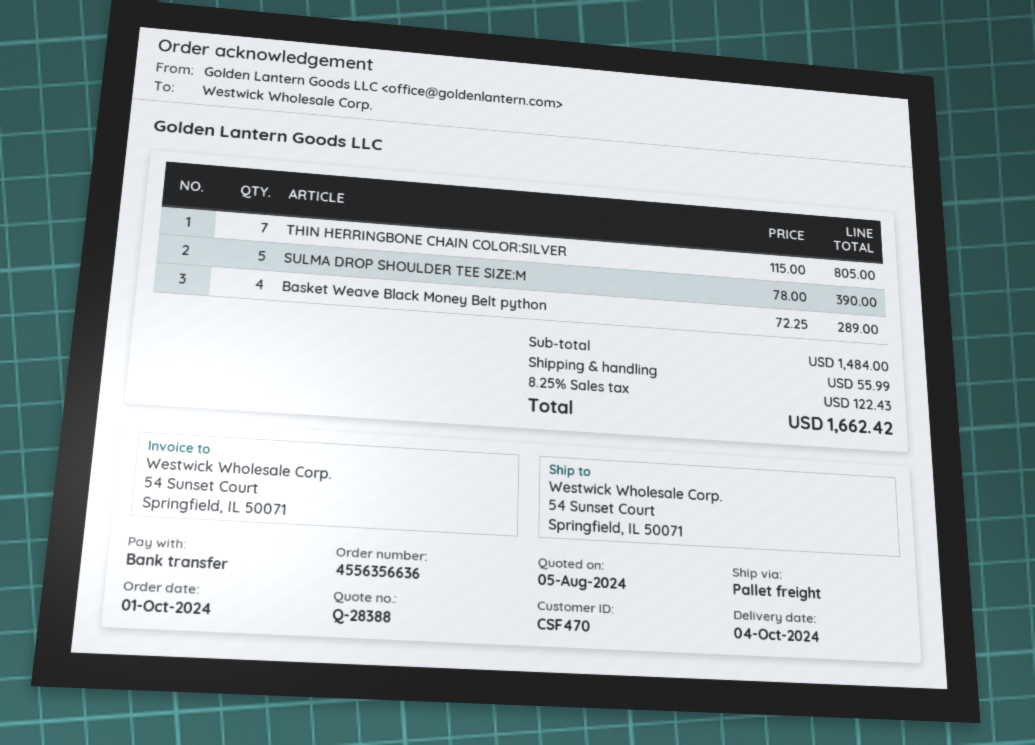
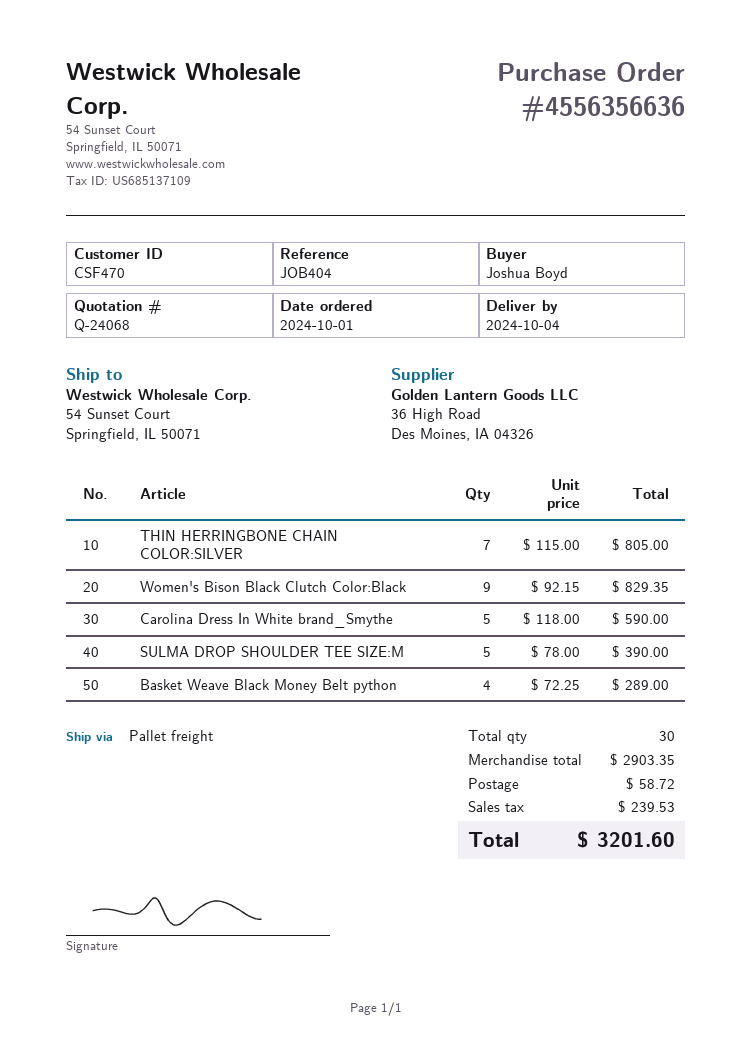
quote number: Q-28388 -> Q-24068
Women's Bison Black Clutch Color:Black: none -> 9 x 92.15 = 829.35
Carolina Dress In White brand_Smythe: none -> 5 x 118.00 = 590.00
subtotal: 1484.00 -> 2903.35
shipping: 55.99 -> 58.72
tax: 122.43 -> 239.53
total: 1662.42 -> 3201.60

